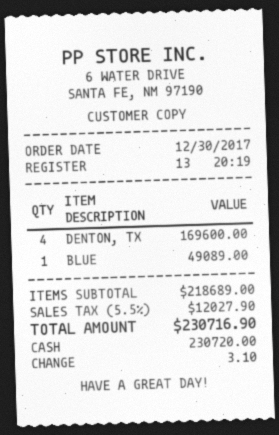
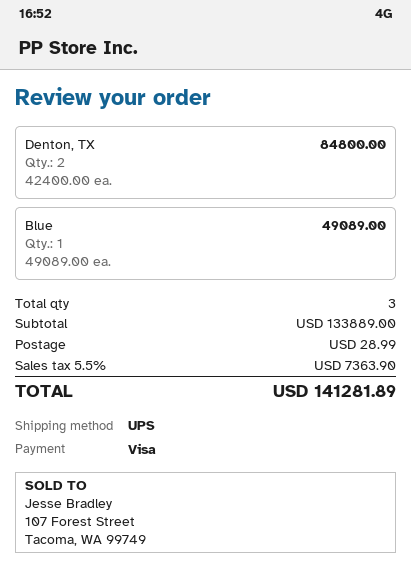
payment method: cash -> Visa
DENTON, TX: 4 for 169600.00 -> 2 for 84800.00
subtotal: 218689.00 -> 133889.00
shipping: none -> 28.99
tax: 5.5% = 12027.90 -> 5.5% = 7363.90
total: 230716.90 -> 141281.89

